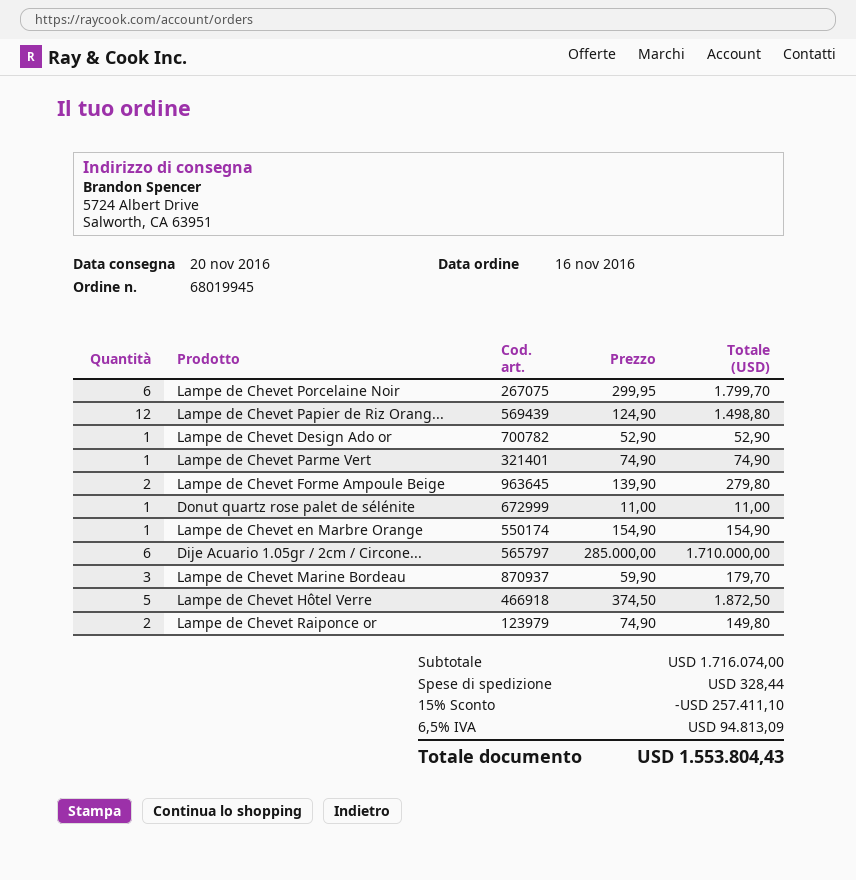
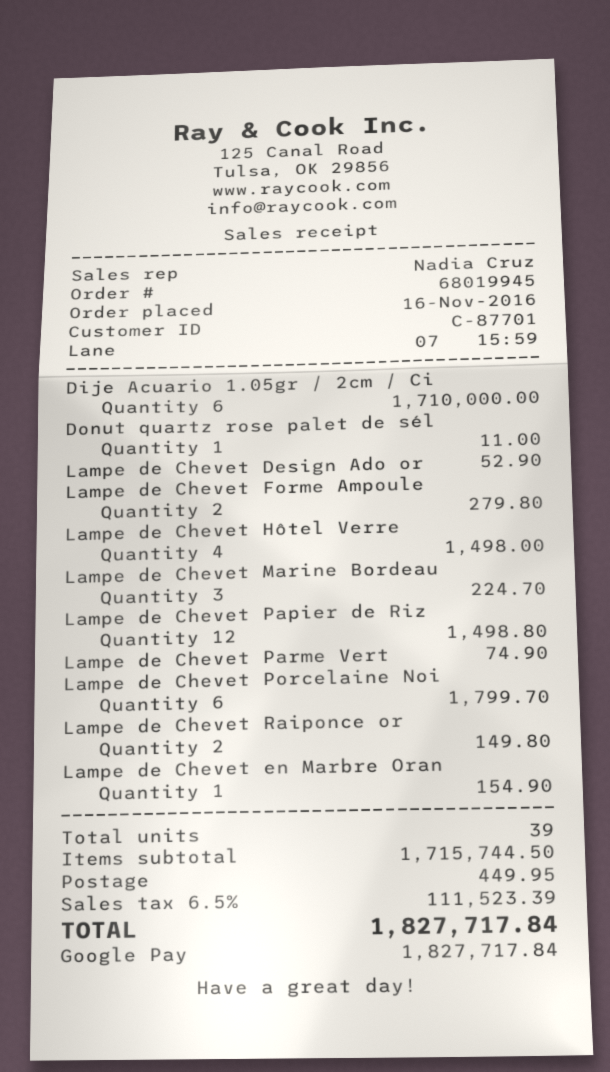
Lampe de Chevet Marine Bordeau: 3 for 179.70 -> 3 for 224.70
Lampe de Chevet Hôtel Verre: 5 for 1872.50 -> 4 for 1498.00
subtotal: 1716074.00 -> 1715744.50
discount: 15% = 257411.10 -> none
shipping: 328.44 -> 449.95
tax: 6.5% = 94813.09 -> 6.5% = 111523.39
total: 1553804.43 -> 1827717.84

